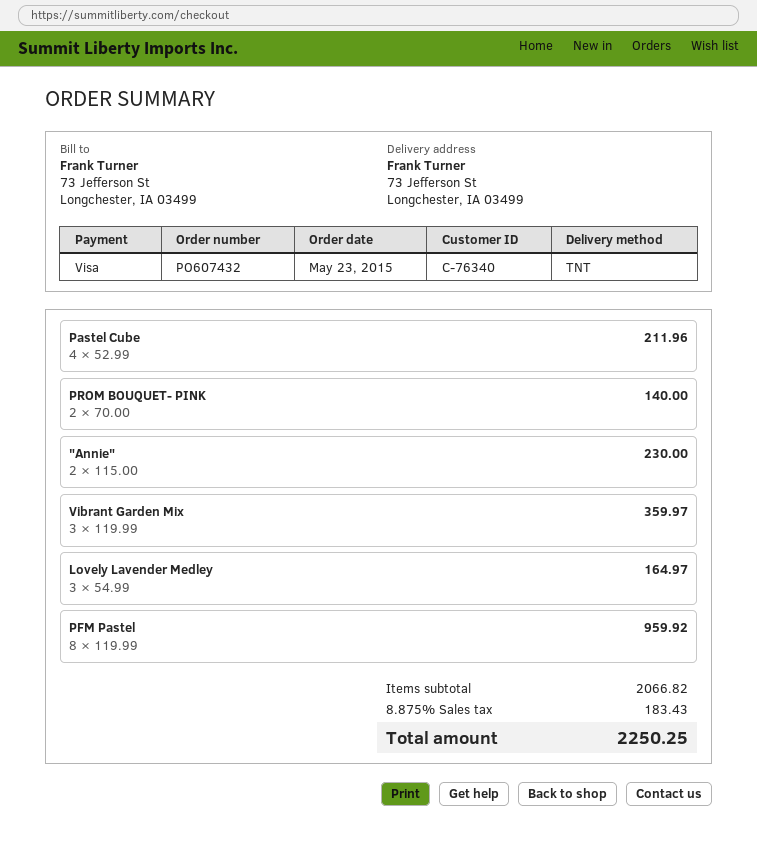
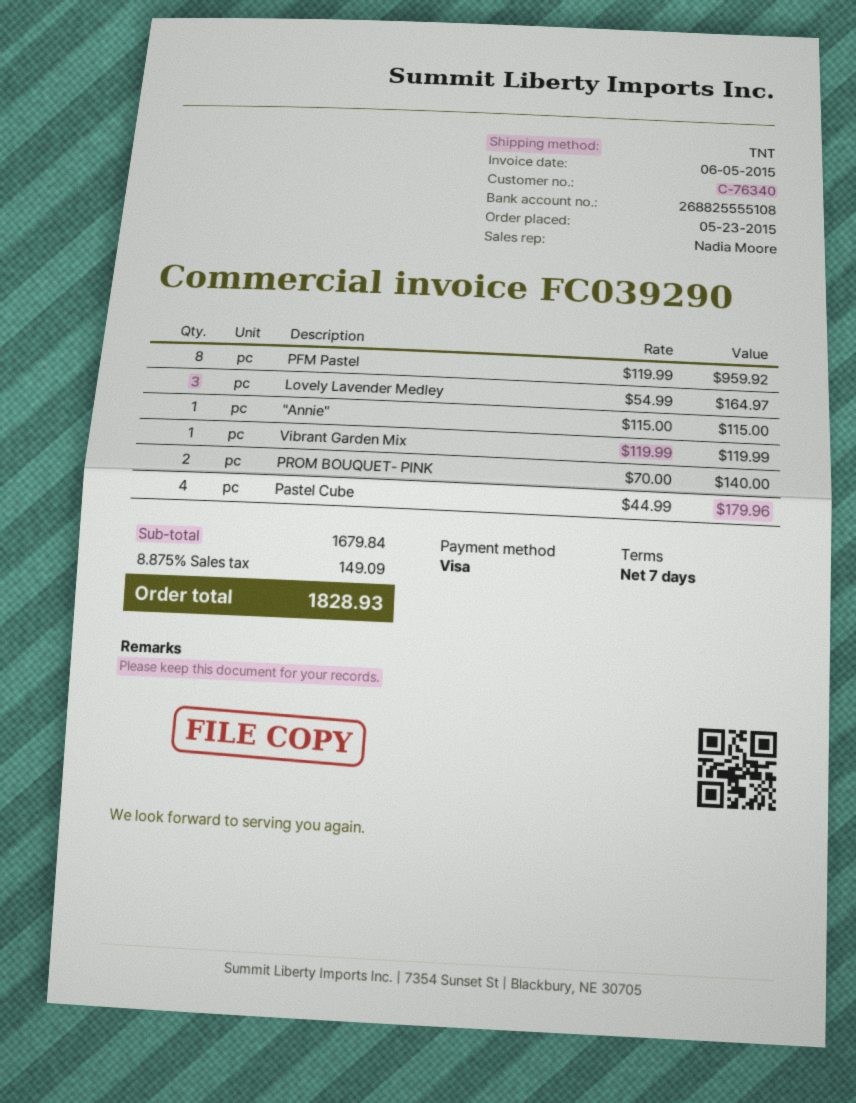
Pastel Cube: 4 x 52.99 = 211.96 -> 4 x 44.99 = 179.96
"Annie": 2 x 115.00 = 230.00 -> 1 x 115.00 = 115.00
Vibrant Garden Mix: 3 x 119.99 = 359.97 -> 1 x 119.99 = 119.99
subtotal: 2066.82 -> 1679.84
tax: 8.875% = 183.43 -> 8.875% = 149.09
total: 2250.25 -> 1828.93

